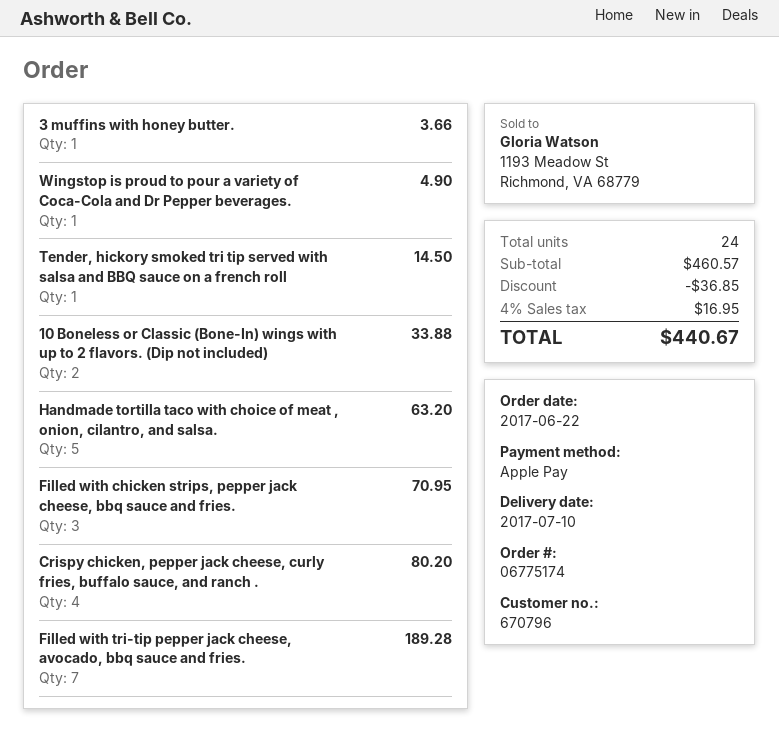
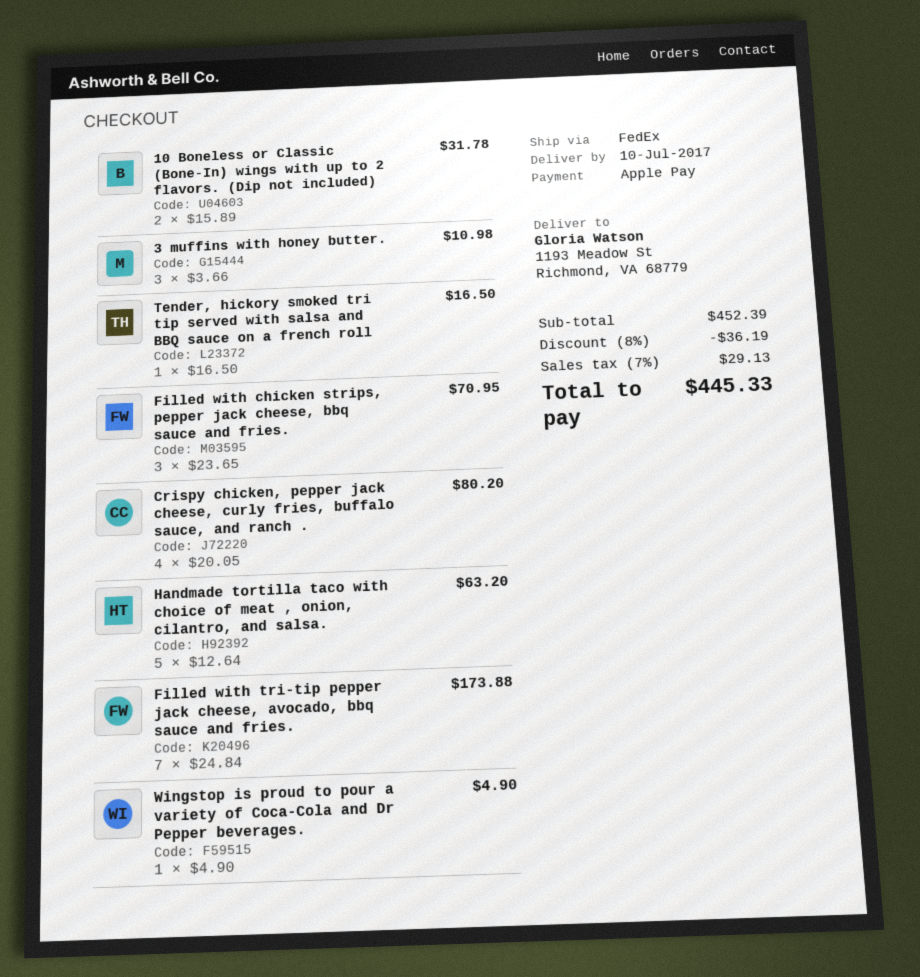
3 muffins with honey butter.: 1 for 3.66 -> 3 for 10.98
Tender, hickory smoked tri tip served with salsa and BBQ sauce on a french roll: 1 for 14.50 -> 1 for 16.50
10 Boneless or Classic (Bone-In) wings with up to 2 flavors. (Dip not included): 2 for 33.88 -> 2 for 31.78
Filled with tri-tip pepper jack cheese, avocado, bbq sauce and fries.: 7 for 189.28 -> 7 for 173.88
subtotal: 460.57 -> 452.39
discount: 36.85 -> 36.19
tax: 4% = 16.95 -> 7% = 29.13
total: 440.67 -> 445.33

